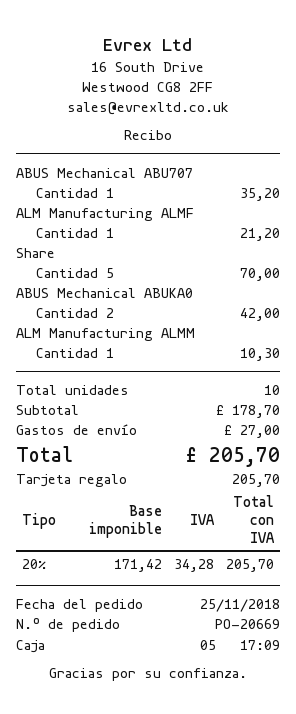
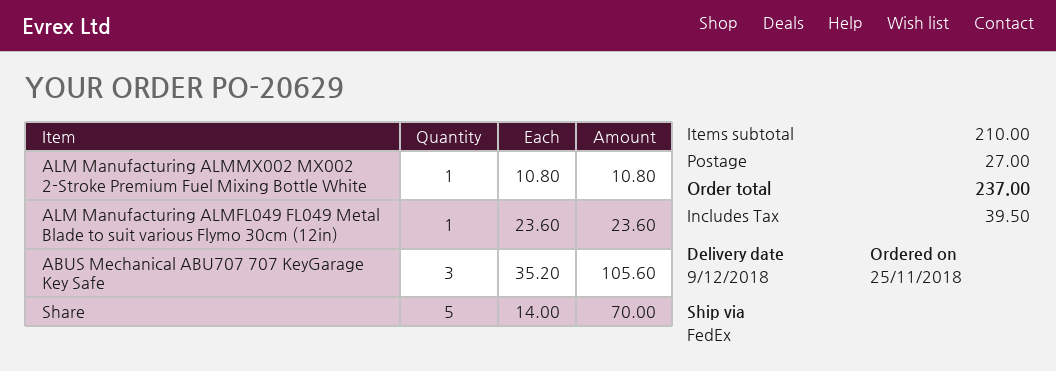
order number: PO-20669 -> PO-20629
ABUS Mechanical ABU707: 1 for 35.20 -> 3 for 105.60
ALM Manufacturing ALMF: 1 for 21.20 -> 1 for 23.60
ABUS Mechanical ABUKA0: 2 for 42.00 -> none
ALM Manufacturing ALMM: 1 for 10.30 -> 1 for 10.80
subtotal: 178.70 -> 210.00
tax: 34.28 -> 39.50
total: 205.70 -> 237.00

